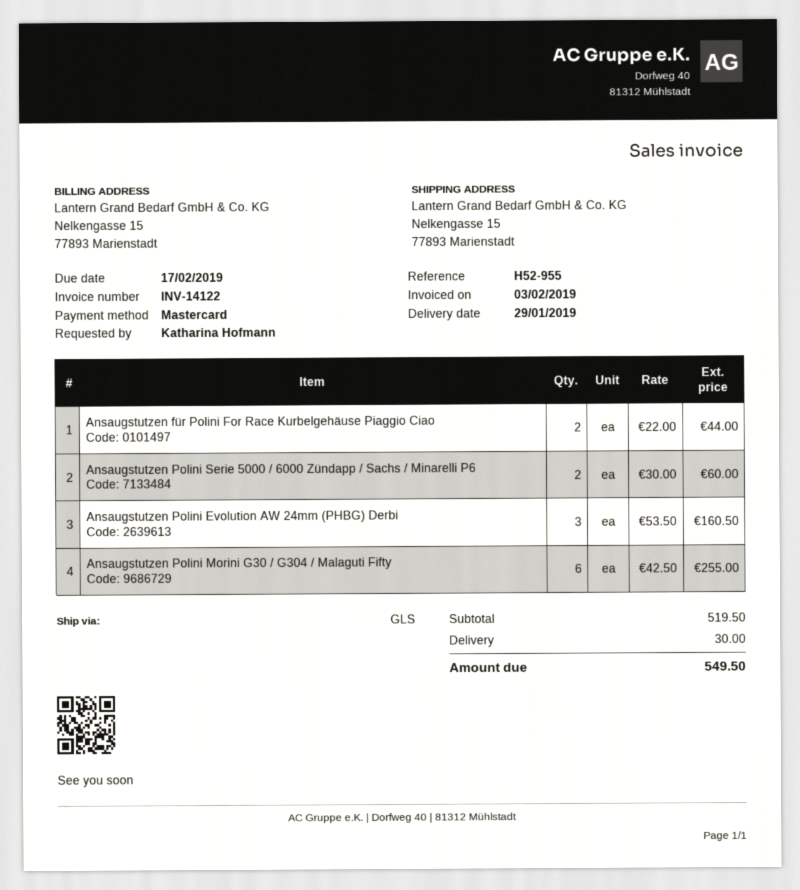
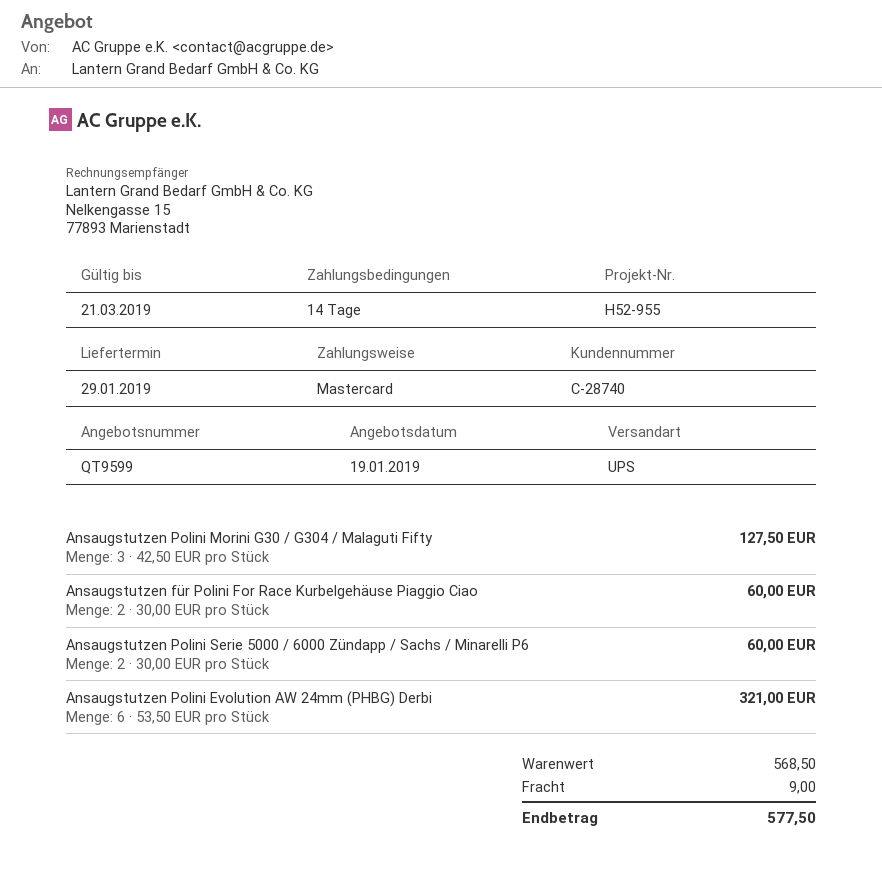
shipping method: GLS -> UPS
Ansaugstutzen für Polini For Race Kurbelgehäuse Piaggio Ciao: 2 x 22.00 = 44.00 -> 2 x 30.00 = 60.00
Ansaugstutzen Polini Evolution AW 24mm (PHBG) Derbi: 3 x 53.50 = 160.50 -> 6 x 53.50 = 321.00
Ansaugstutzen Polini Morini G30 / G304 / Malaguti Fifty: 6 x 42.50 = 255.00 -> 3 x 42.50 = 127.50
subtotal: 519.50 -> 568.50
shipping: 30.00 -> 9.00
total: 549.50 -> 577.50

